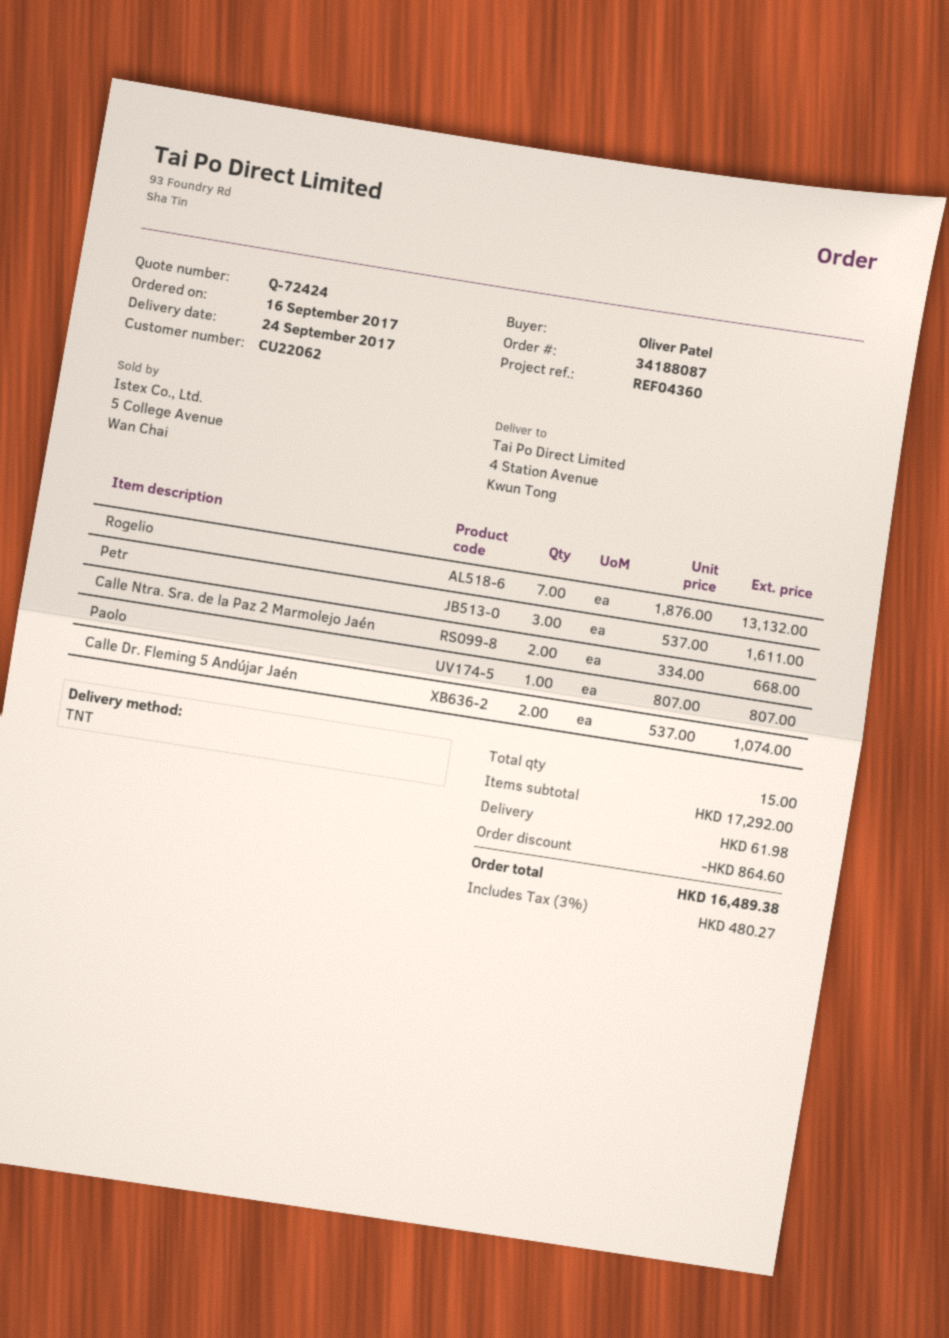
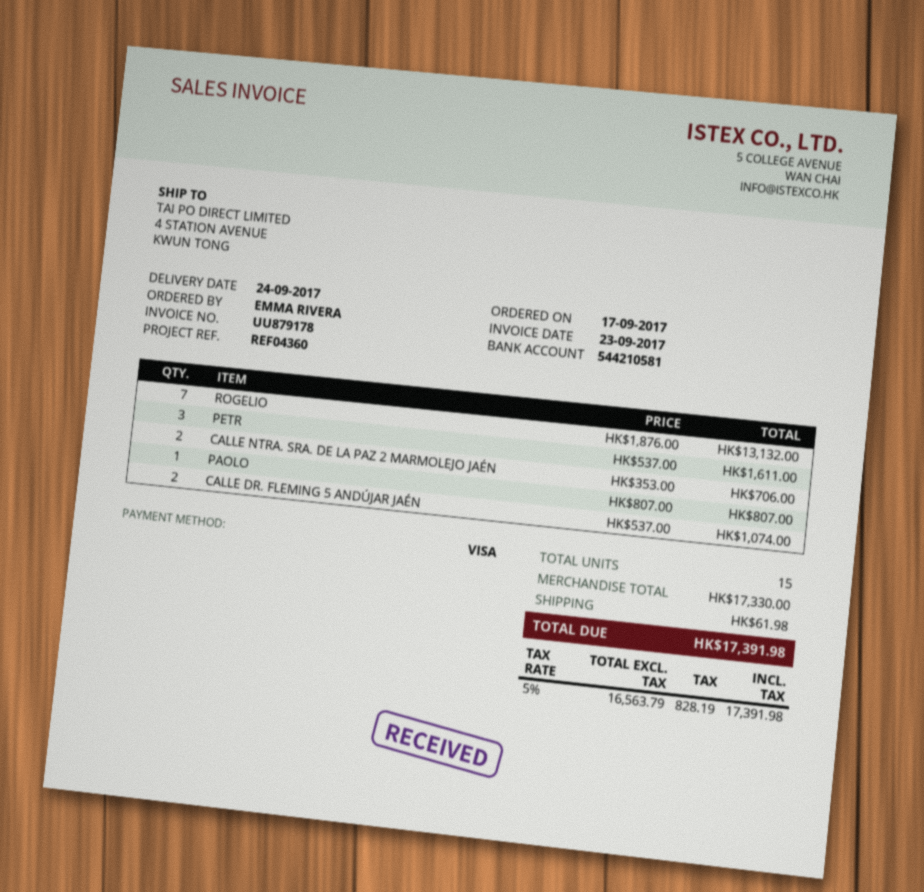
order date: 2017-09-16 -> 2017-09-17
ordered by: Oliver Patel -> EMMA RIVERA
Calle Ntra. Sra. de la Paz 2 Marmolejo Jaén: 2 x 334.00 = 668.00 -> 2 x 353.00 = 706.00
subtotal: 17292.00 -> 17330.00
discount: 864.60 -> none
tax: 3% = 480.27 -> 5% = 828.19
total: 16489.38 -> 17391.98

